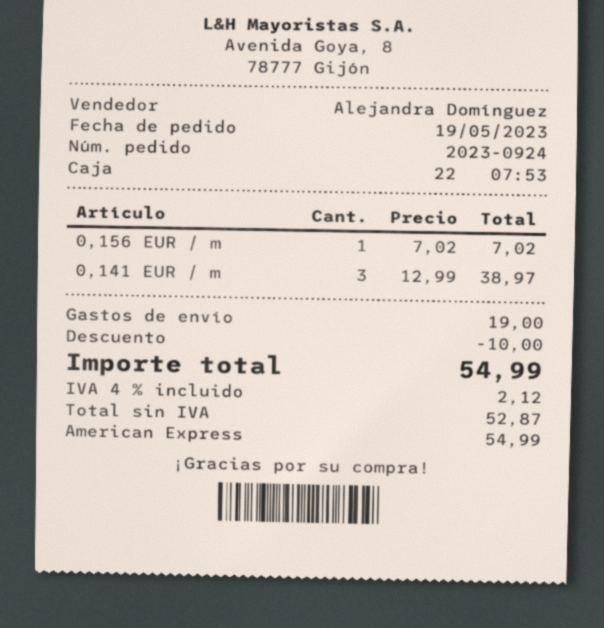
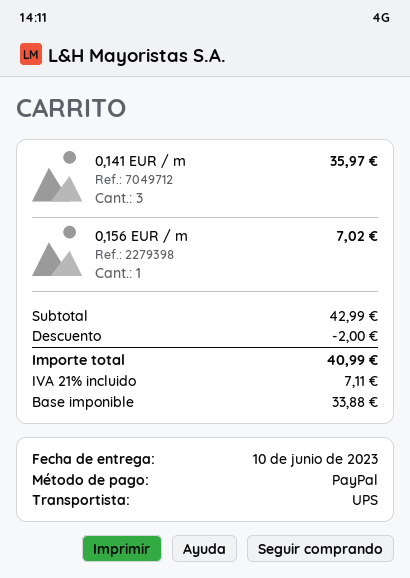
payment method: American Express -> PayPal
0,141 EUR / m: 3 for 38.97 -> 3 for 35.97
discount: 10.00 -> 2.00
shipping: 19.00 -> none
net: 52.87 -> 33.88
tax: 4% = 2.12 -> 21% = 7.11
total: 54.99 -> 40.99

